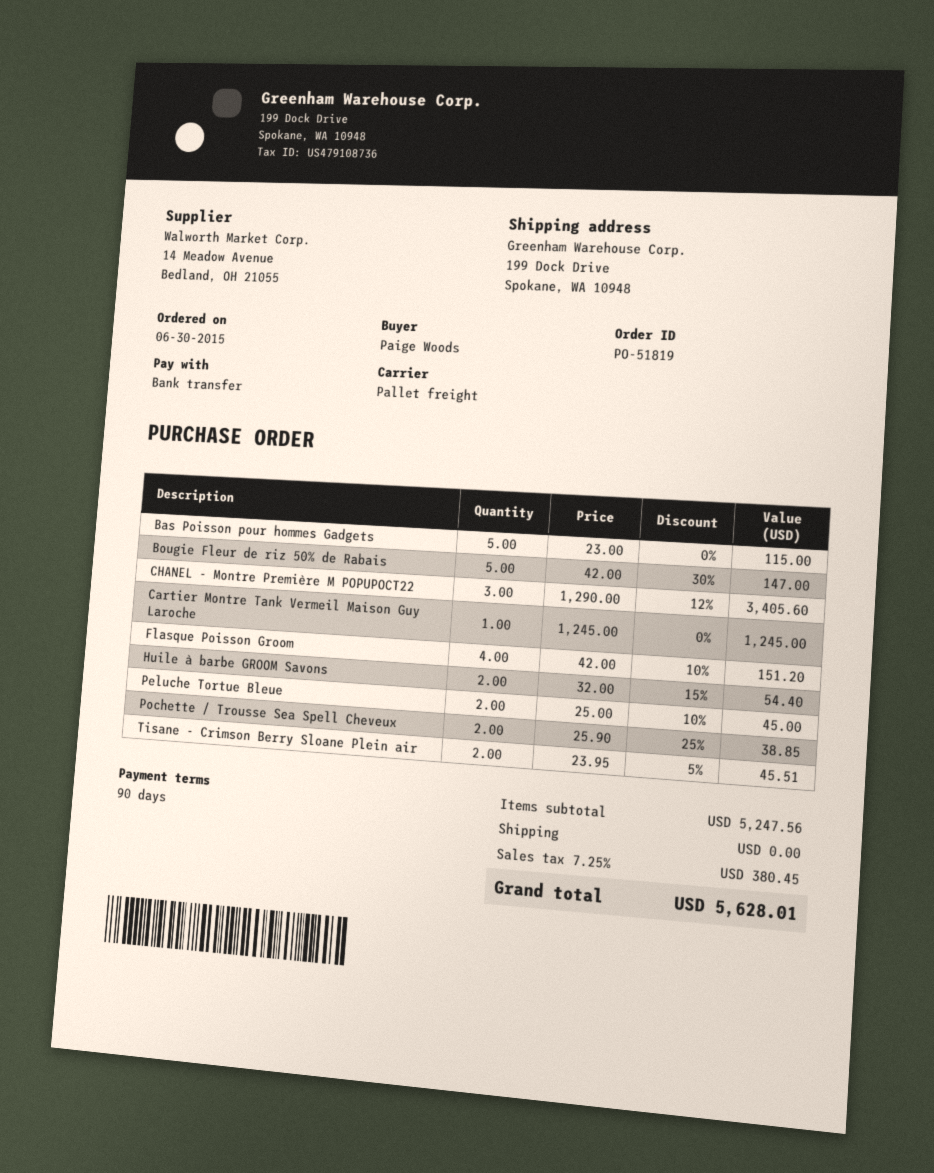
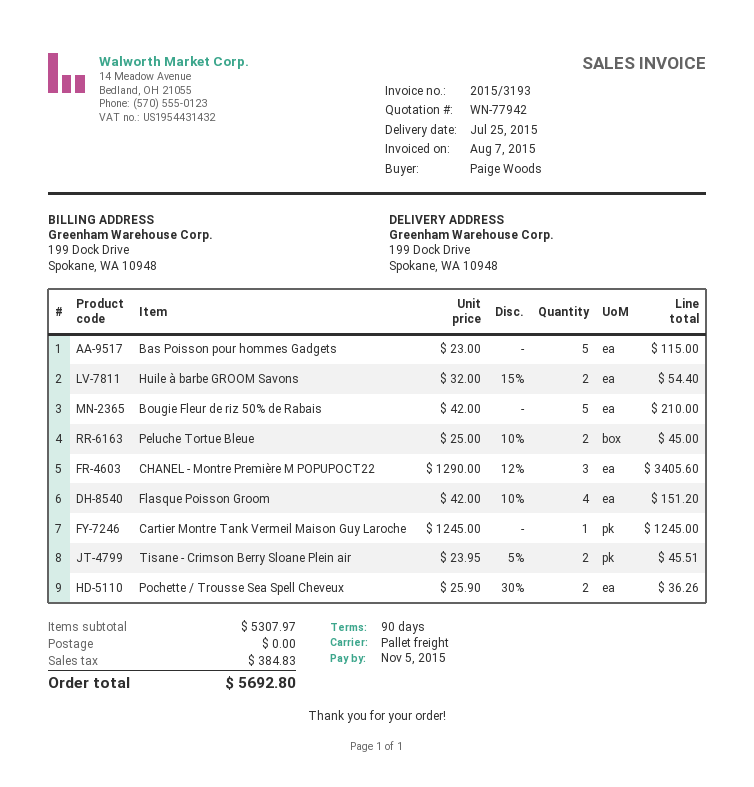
Bougie Fleur de riz 50% de Rabais: 5 x 42.00 - 30% = 147.00 -> 5 x 42.00 = 210.00
Pochette / Trousse Sea Spell Cheveux: 2 x 25.90 - 25% = 38.85 -> 2 x 25.90 - 30% = 36.26
subtotal: 5247.56 -> 5307.97
tax: 380.45 -> 384.83
total: 5628.01 -> 5692.80

